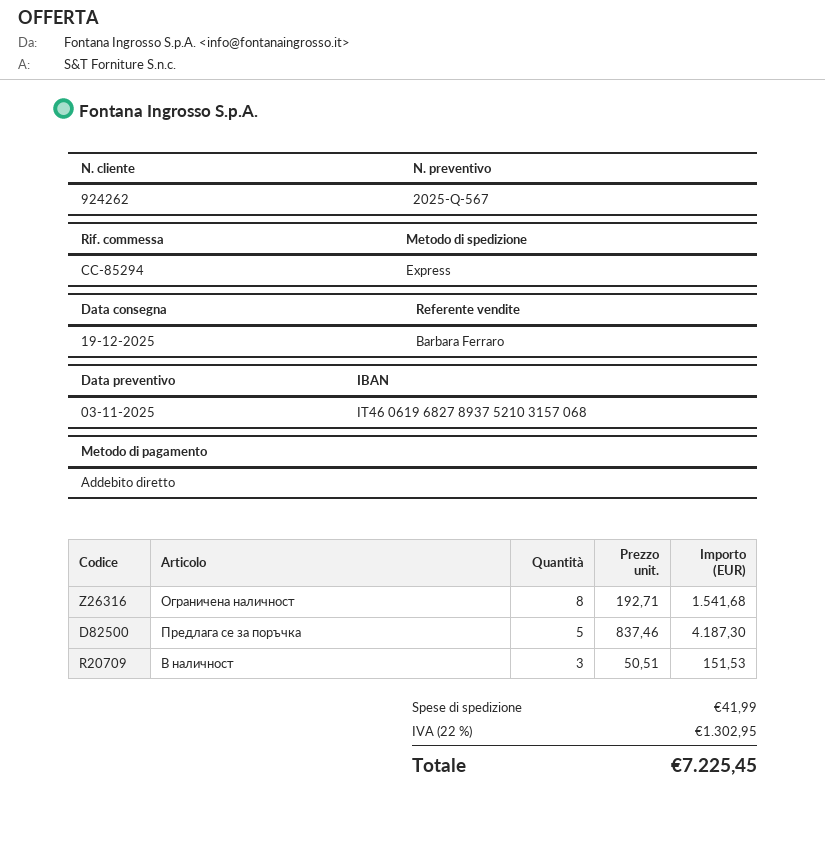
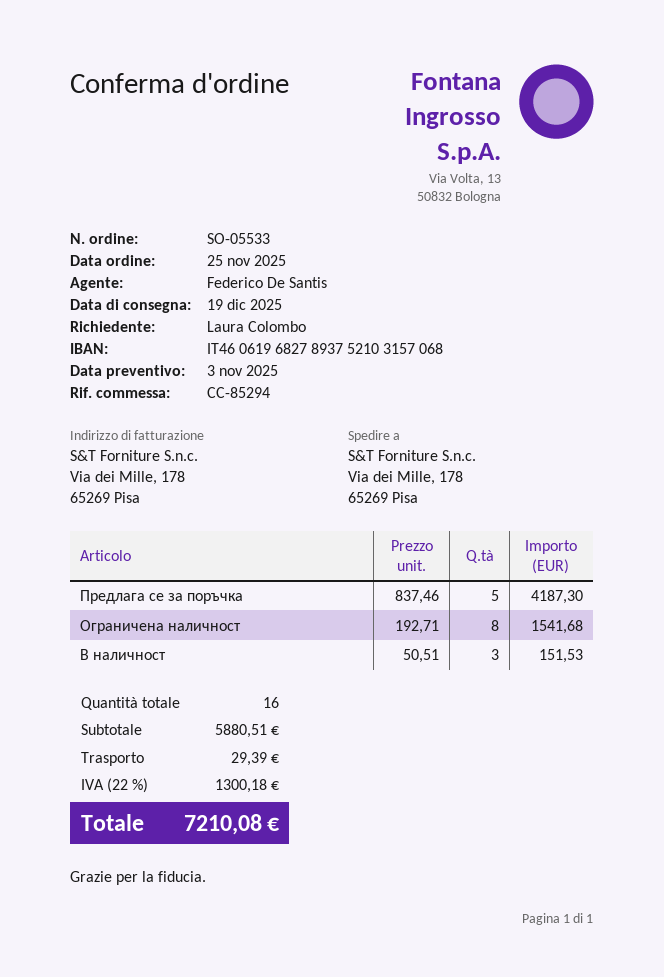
sales rep: Barbara Ferraro -> Federico De Santis
shipping: 41.99 -> 29.39
tax: 22% = 1302.95 -> 22% = 1300.18
total: 7225.45 -> 7210.08

